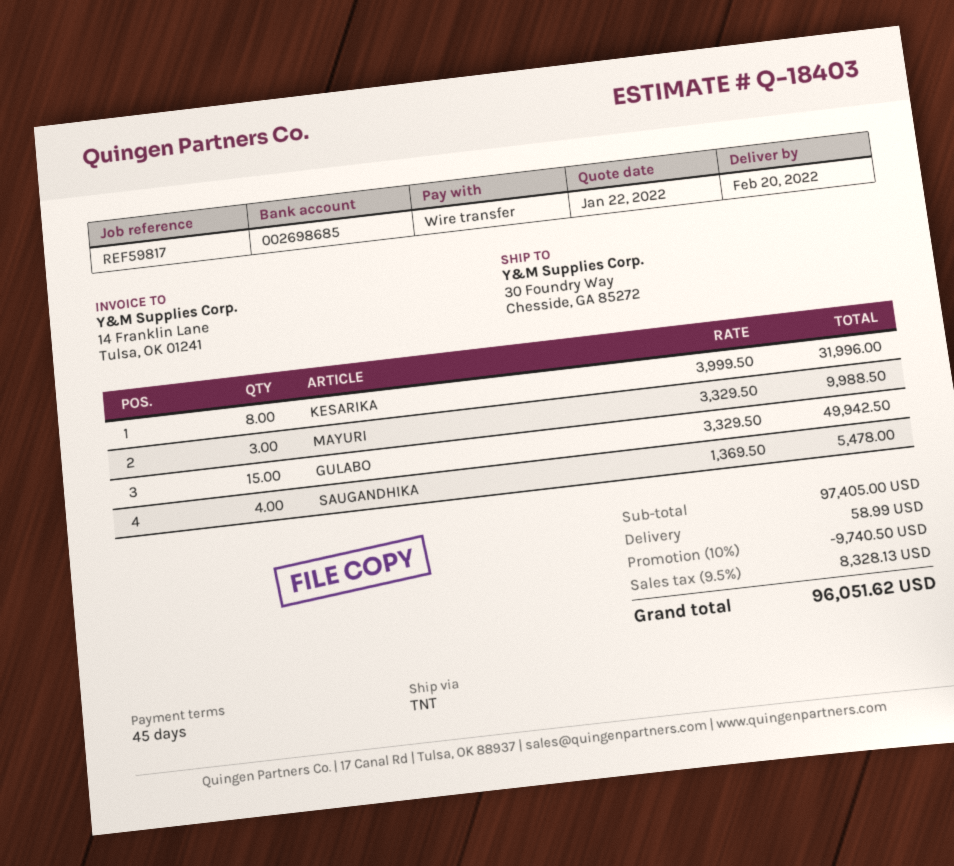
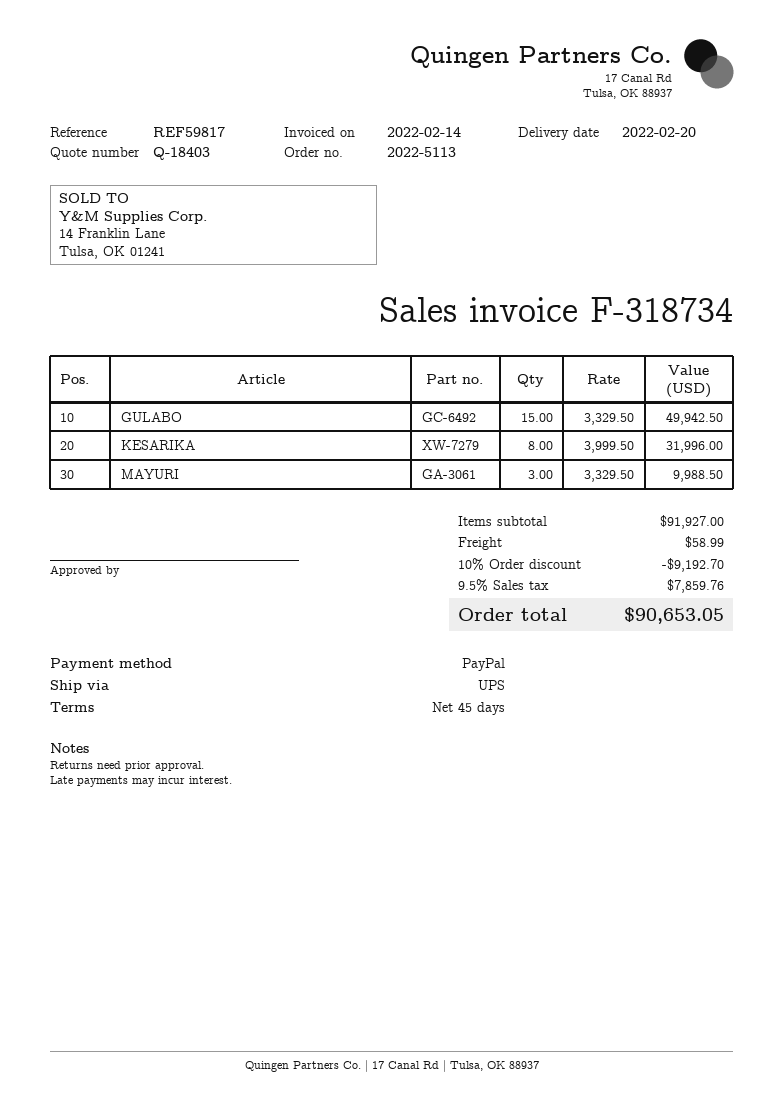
payment method: bank transfer -> PayPal
shipping method: TNT -> UPS
SAUGANDHIKA: 4 x 1369.50 = 5478.00 -> none
subtotal: 97405.00 -> 91927.00
discount: 10% = 9740.50 -> 10% = 9192.70
tax: 9.5% = 8328.13 -> 9.5% = 7859.76
total: 96051.62 -> 90653.05

